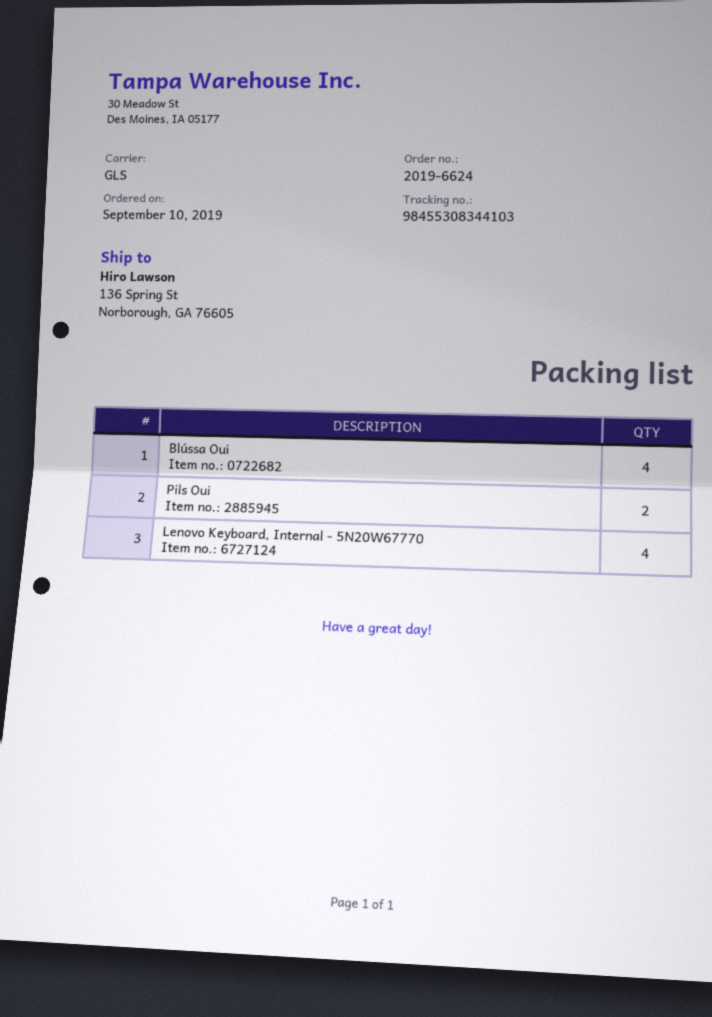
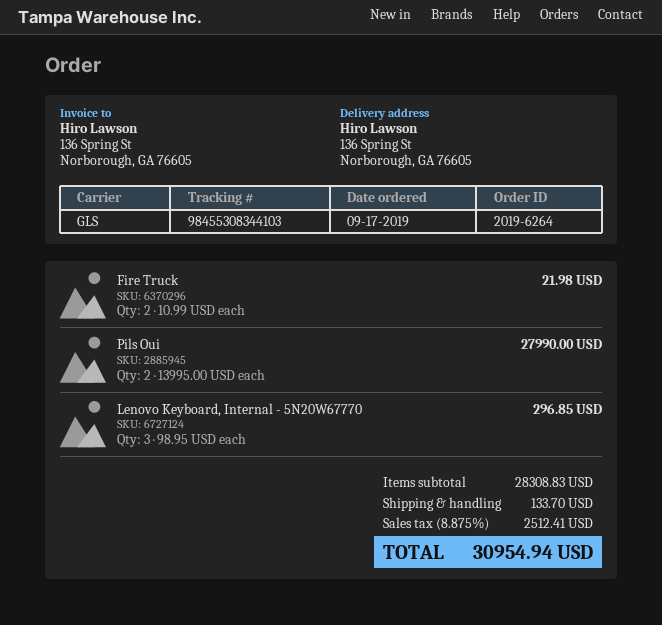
order number: 2019-6624 -> 2019-6264
order date: 2019-09-10 -> 2019-09-17
Blússa Oui: 4 -> none
Lenovo Keyboard, Internal - 5N20W67770: 4 -> 3
Fire Truck: none -> 2

